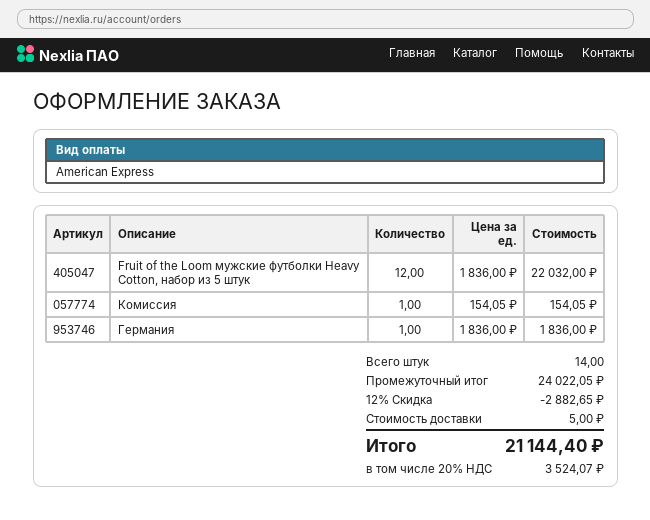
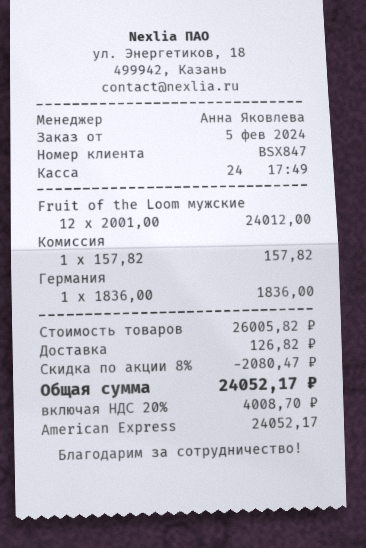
Fruit of the Loom мужские футболки Heavy Cotton, набор из 5 штук: 12 x 1836.00 = 22032.00 -> 12 x 2001.00 = 24012.00
Комиссия: 1 x 154.05 = 154.05 -> 1 x 157.82 = 157.82
subtotal: 24022.05 -> 26005.82
discount: 12% = 2882.65 -> 8% = 2080.47
shipping: 5.00 -> 126.82
tax: 20% = 3524.07 -> 20% = 4008.70
total: 21144.40 -> 24052.17

